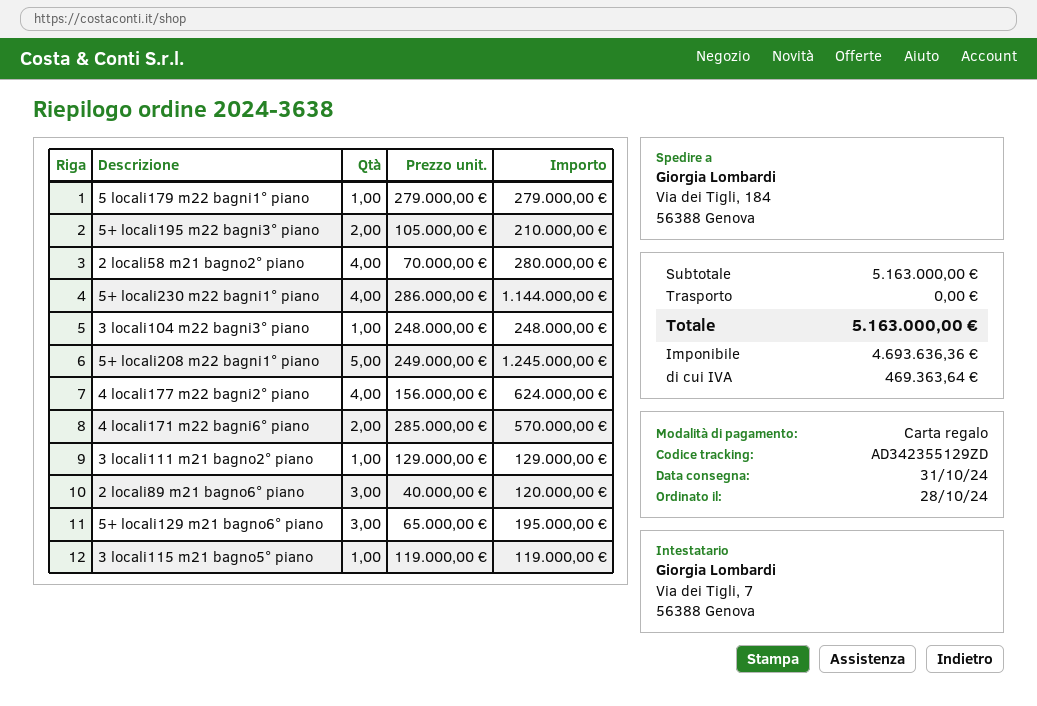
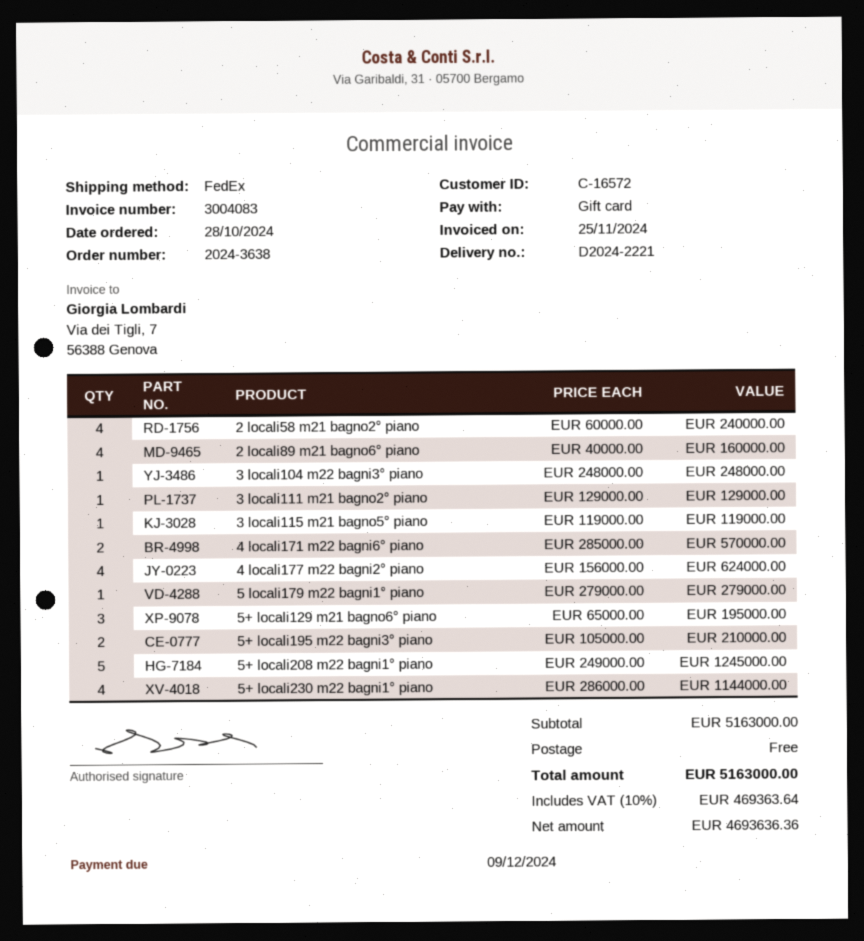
2 locali58 m21 bagno2° piano: 4 x 70000.00 = 280000.00 -> 4 x 60000.00 = 240000.00
2 locali89 m21 bagno6° piano: 3 x 40000.00 = 120000.00 -> 4 x 40000.00 = 160000.00

